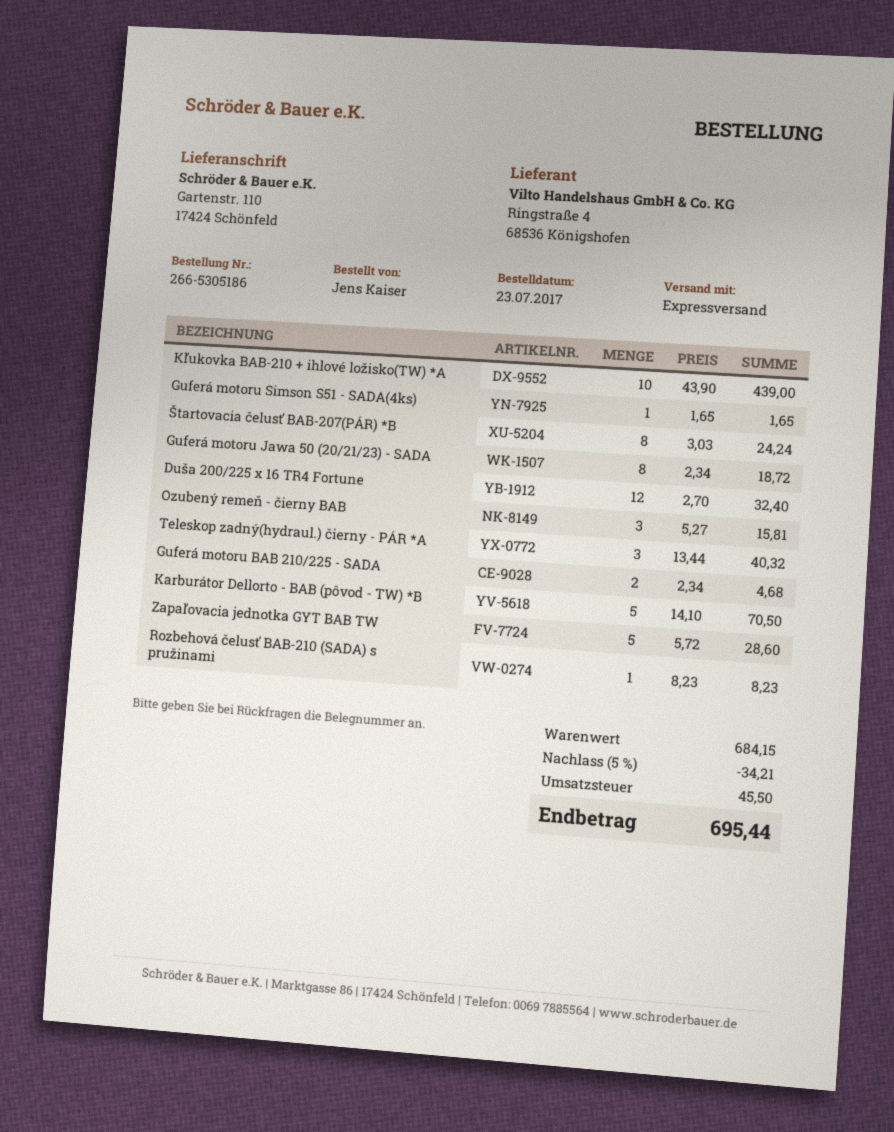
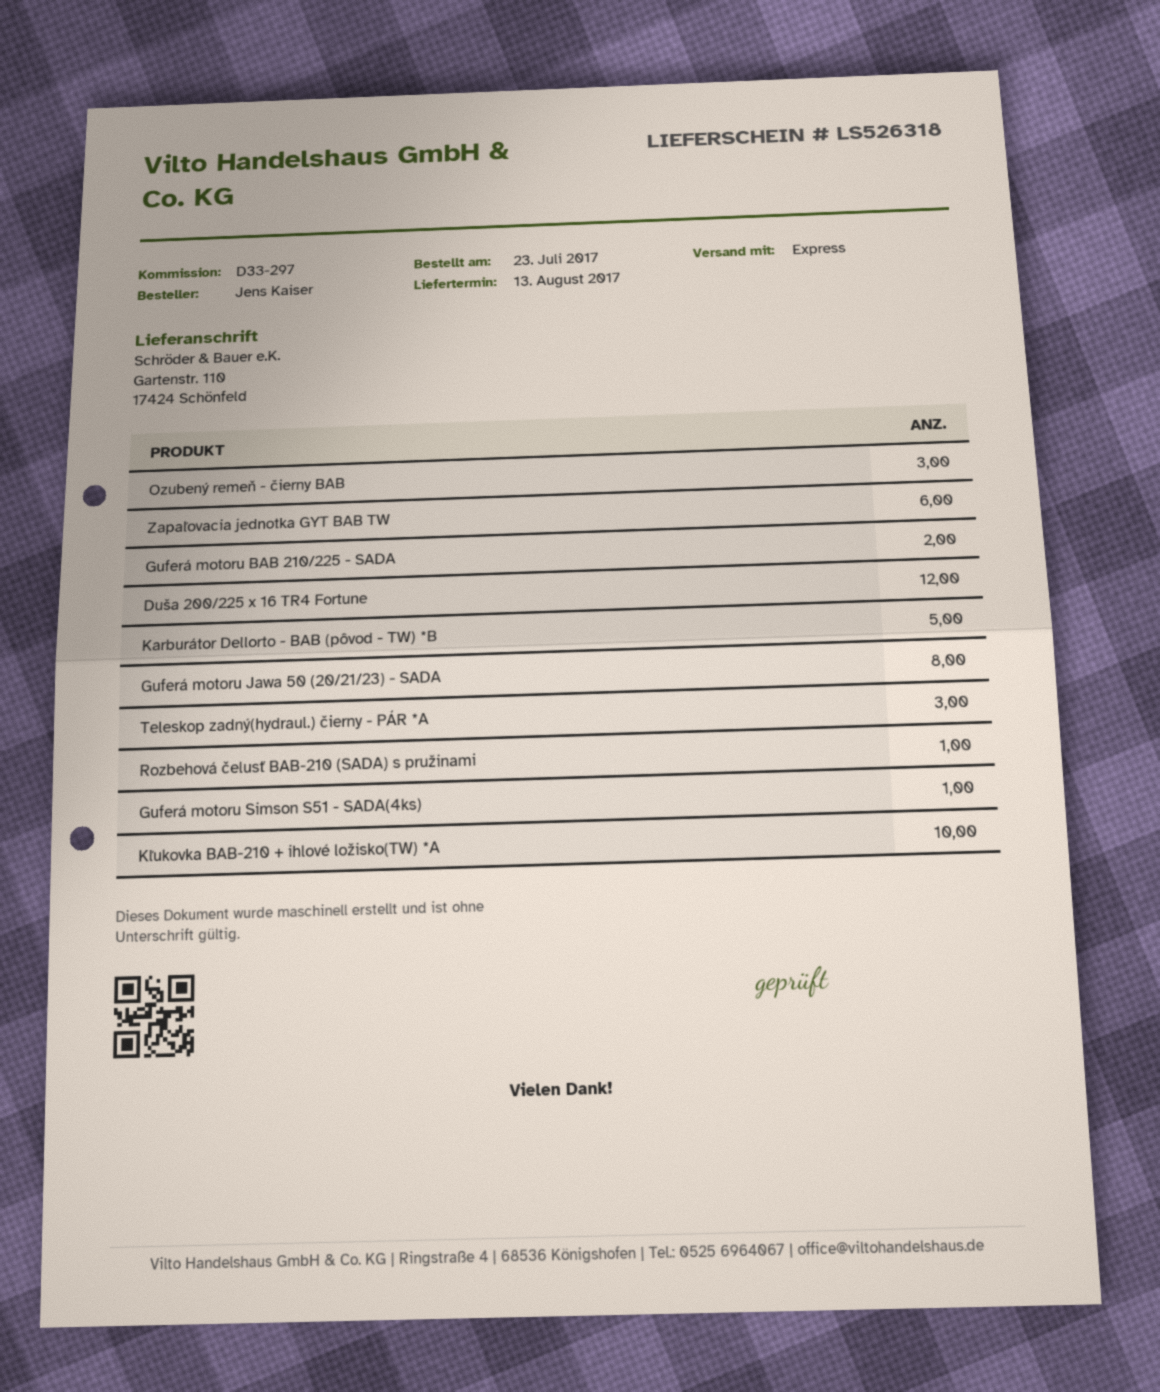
Štartovacia čelusť BAB-207(PÁR) *B: 8 -> none
Zapaľovacia jednotka GYT BAB TW: 5 -> 6

